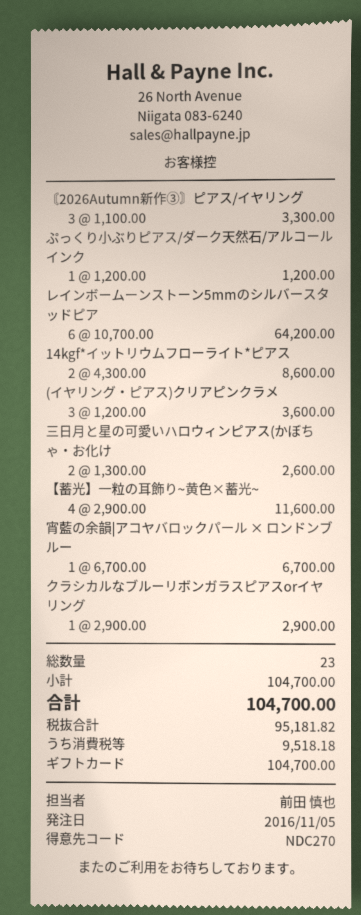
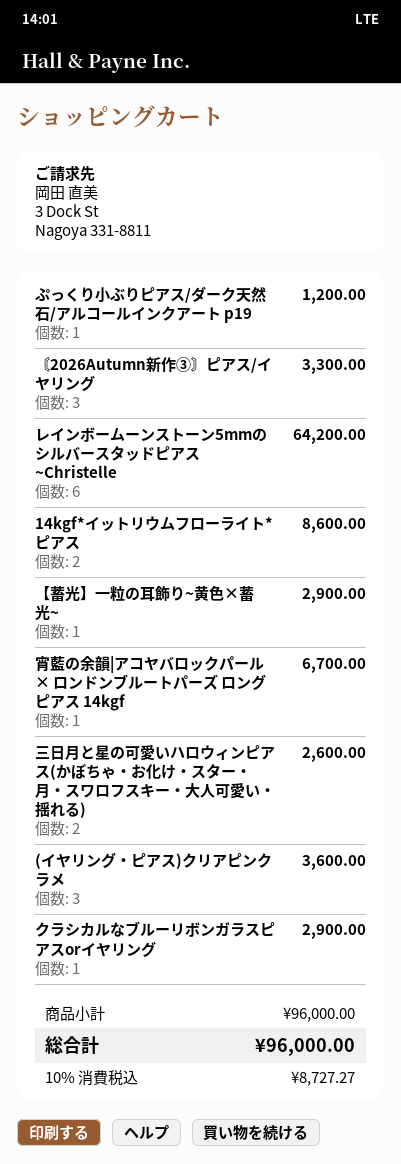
【蓄光】一粒の耳飾り~黄色×蓄光~: 4 for 11600.00 -> 1 for 2900.00
subtotal: 104700.00 -> 96000.00
tax: 9518.18 -> 8727.27
total: 104700.00 -> 96000.00

